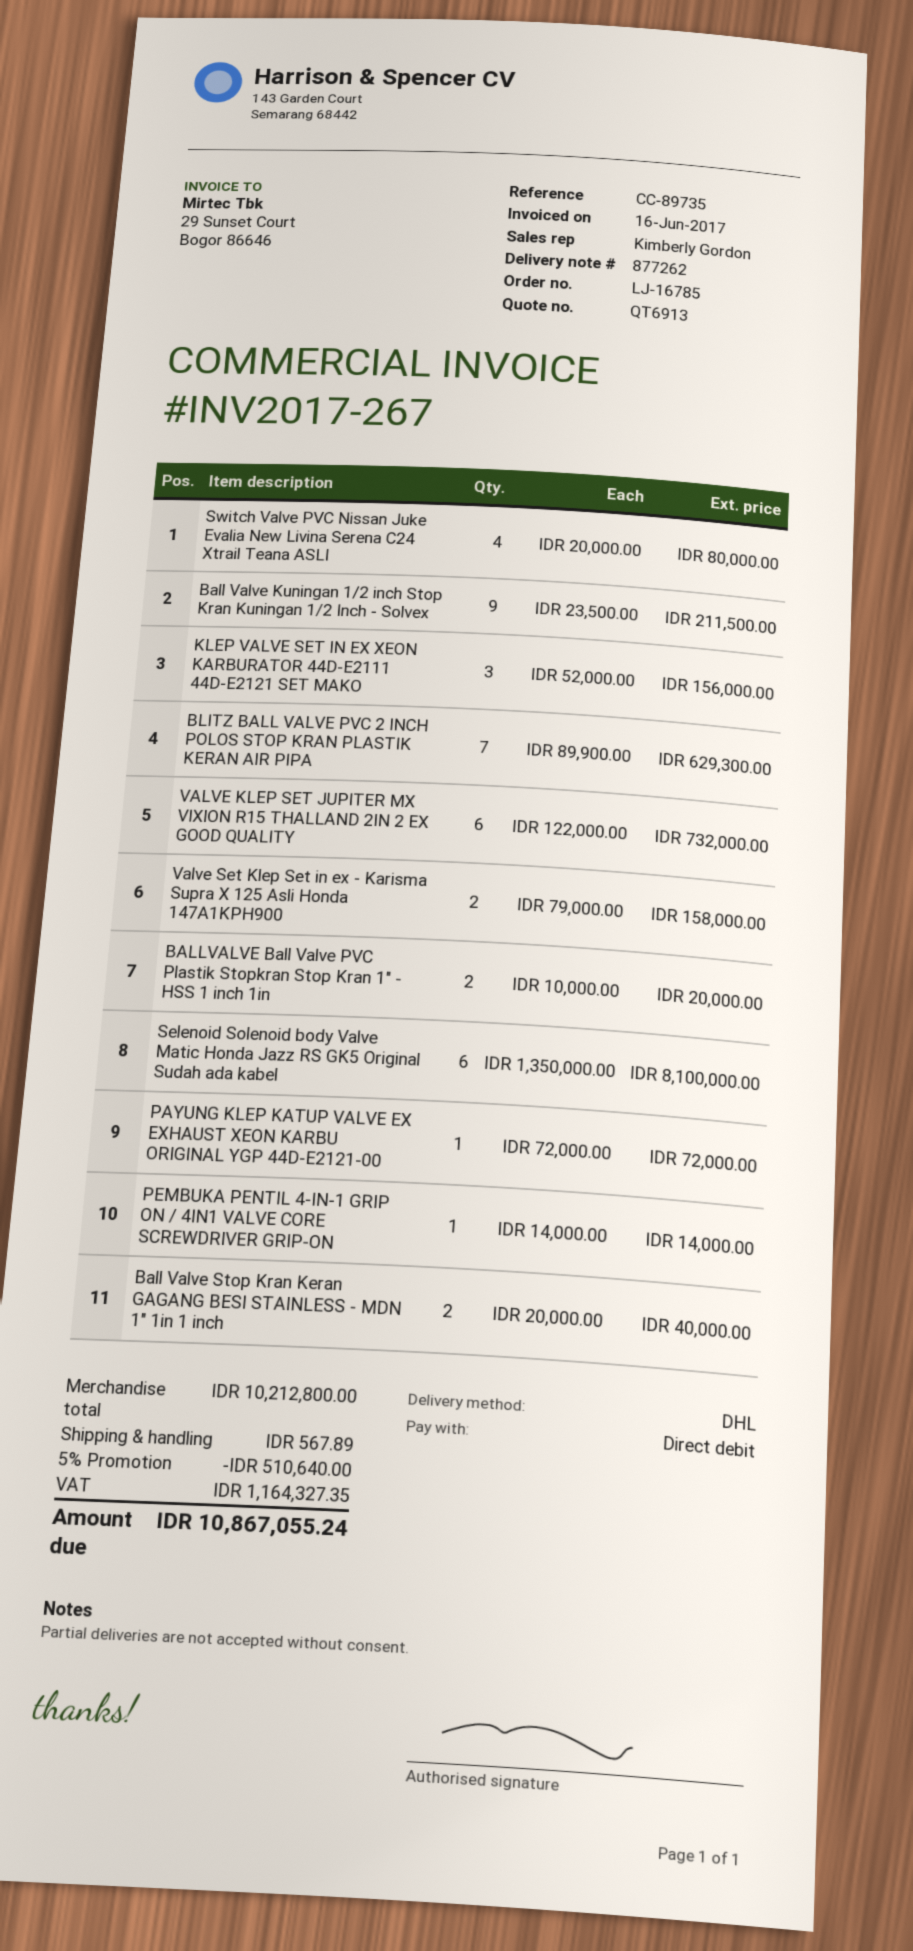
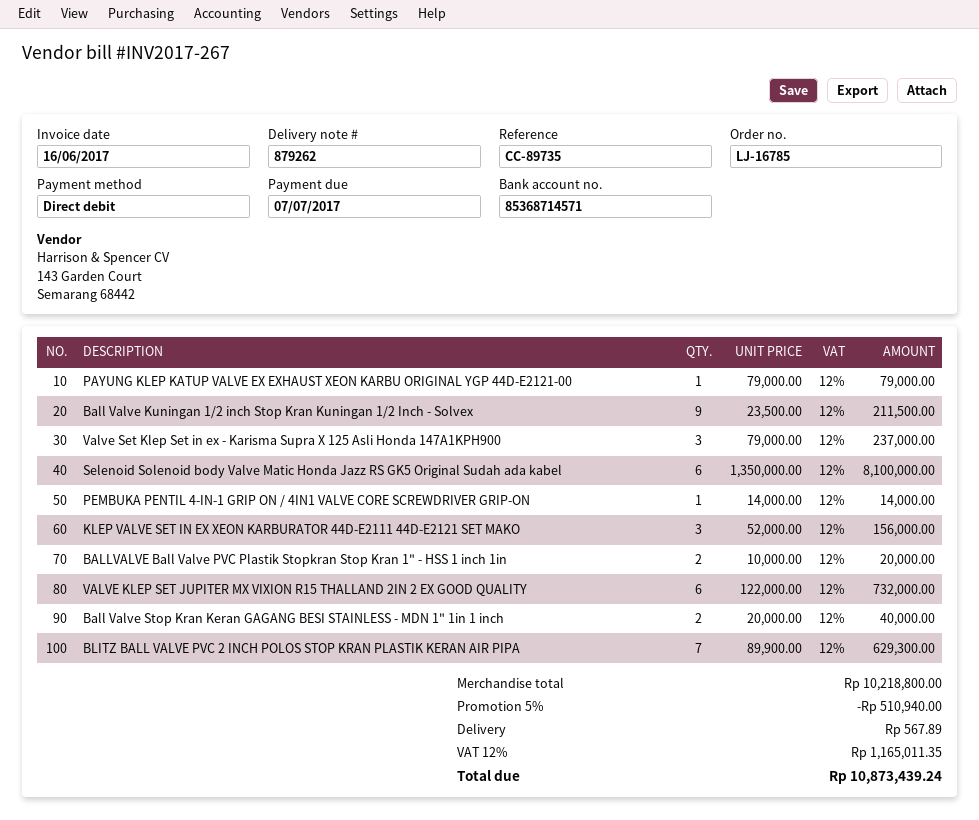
delivery note number: 877262 -> 879262
Switch Valve PVC Nissan Juke Evalia New Livina Serena C24 Xtrail Teana ASLI: 4 x 20000.00 = 80000.00 -> none
Valve Set Klep Set in ex - Karisma Supra X 125 Asli Honda 147A1KPH900: 2 x 79000.00 = 158000.00 -> 3 x 79000.00 = 237000.00
PAYUNG KLEP KATUP VALVE EX EXHAUST XEON KARBU ORIGINAL YGP 44D-E2121-00: 1 x 72000.00 = 72000.00 -> 1 x 79000.00 = 79000.00
subtotal: 10212800.00 -> 10218800.00
discount: 5% = 510640.00 -> 5% = 510940.00
tax: 1164327.35 -> 1165011.35
total: 10867055.24 -> 10873439.24

